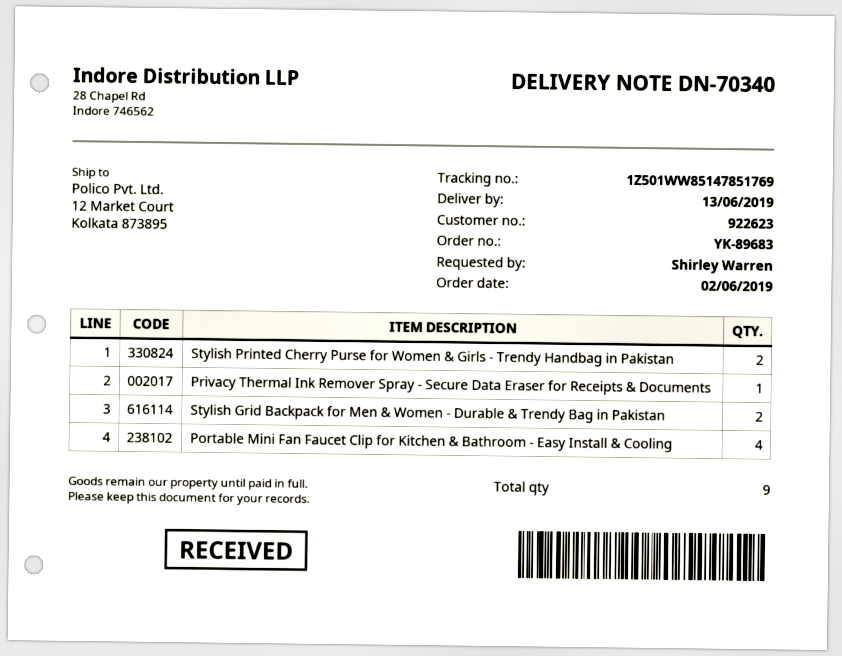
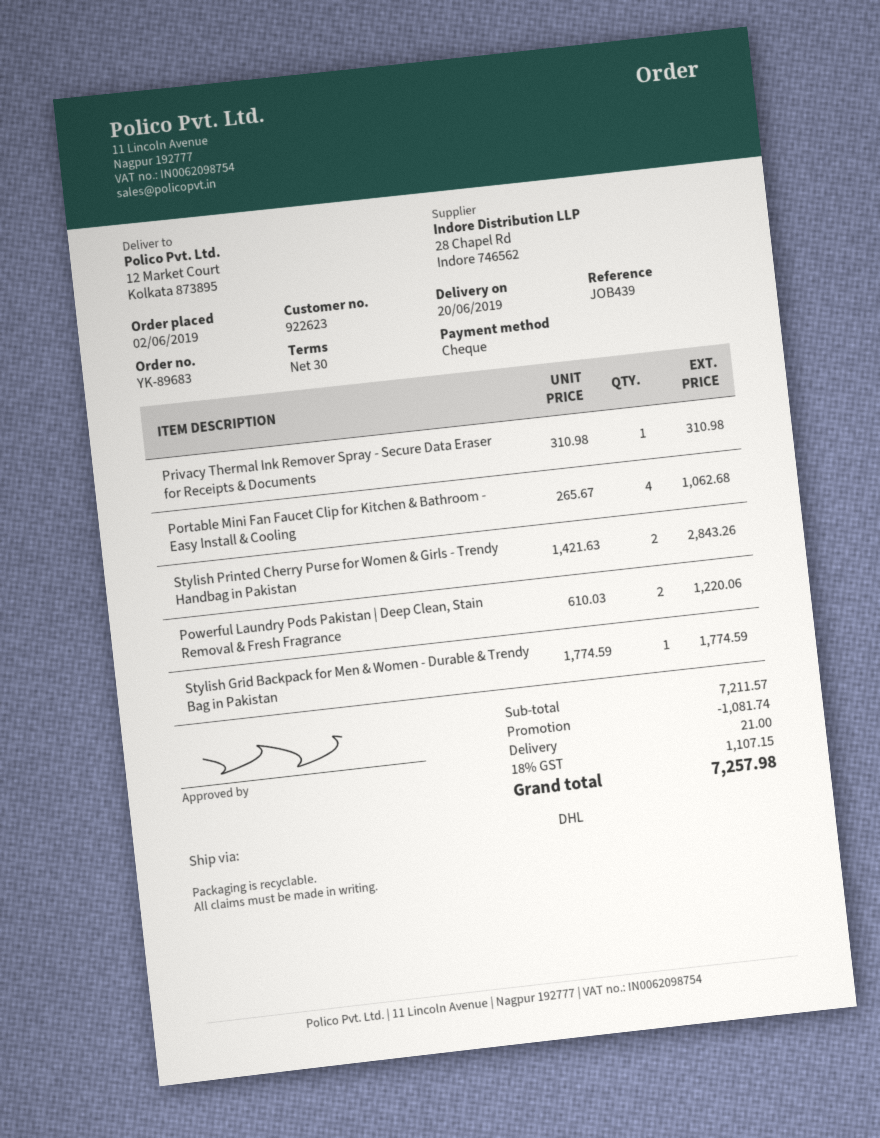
delivery date: 2019-06-13 -> 2019-06-20
Stylish Grid Backpack for Men & Women - Durable & Trendy Bag in Pakistan: 2 -> 1
Powerful Laundry Pods Pakistan | Deep Clean, Stain Removal & Fresh Fragrance: none -> 2

